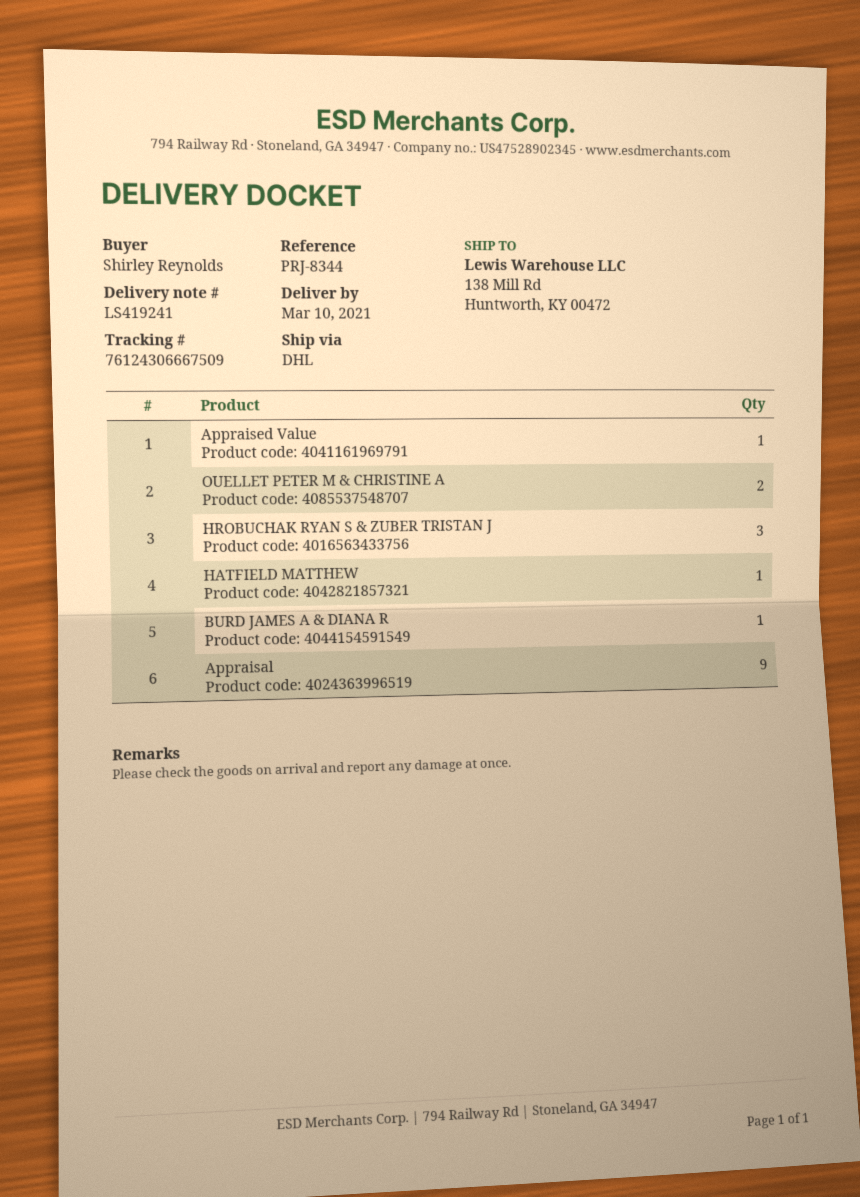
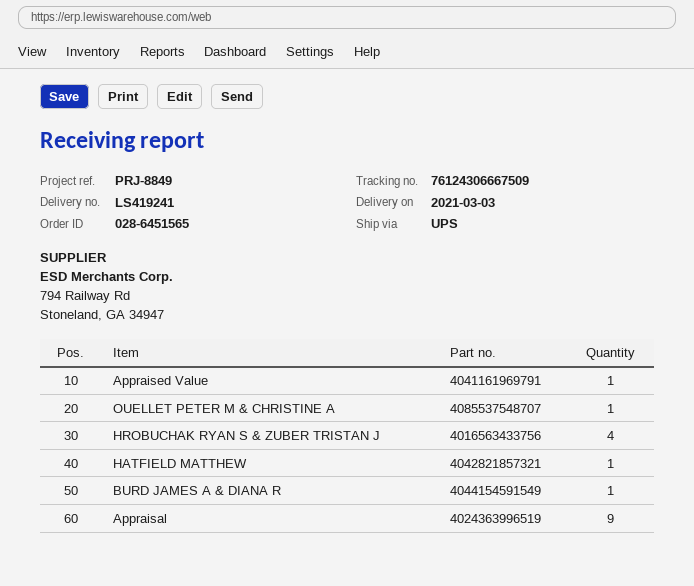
delivery date: 2021-03-10 -> 2021-03-03
reference: PRJ-8344 -> PRJ-8849
shipping method: DHL -> UPS
OUELLET PETER M & CHRISTINE A: 2 -> 1
HROBUCHAK RYAN S & ZUBER TRISTAN J: 3 -> 4

